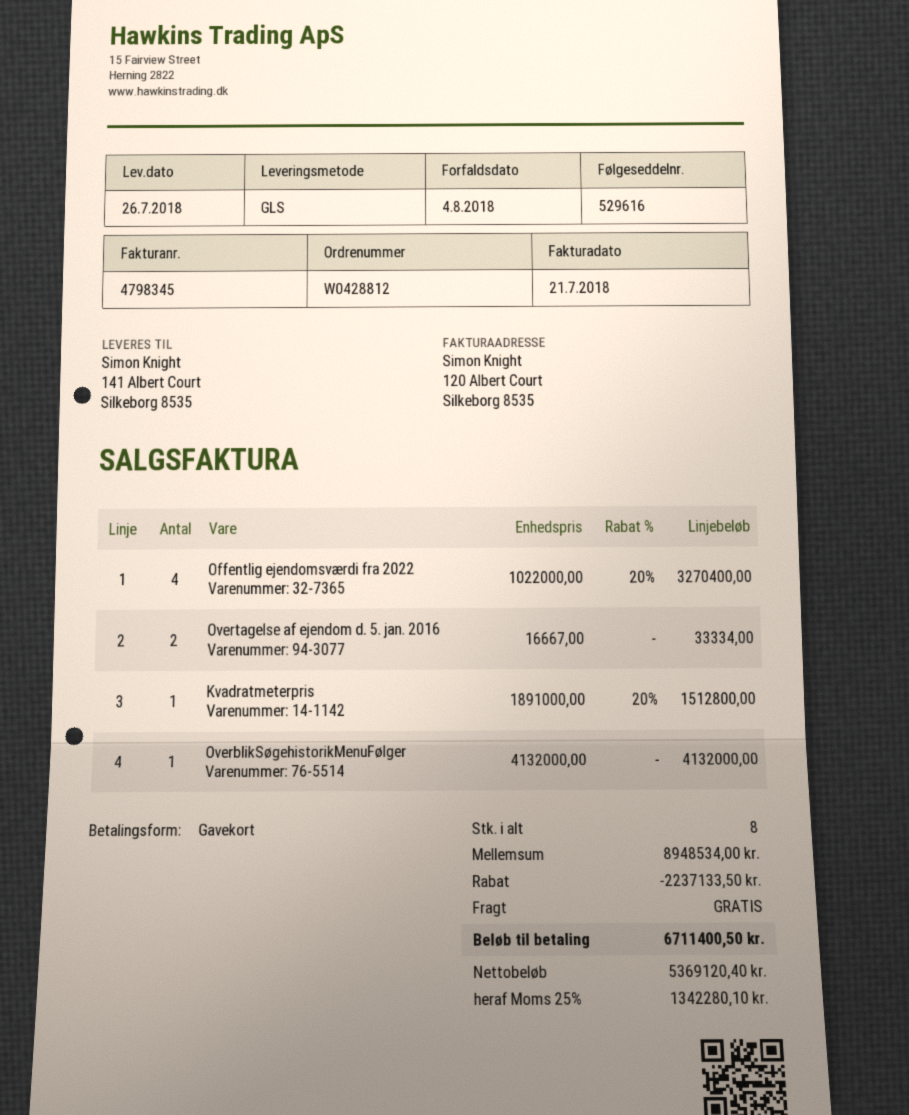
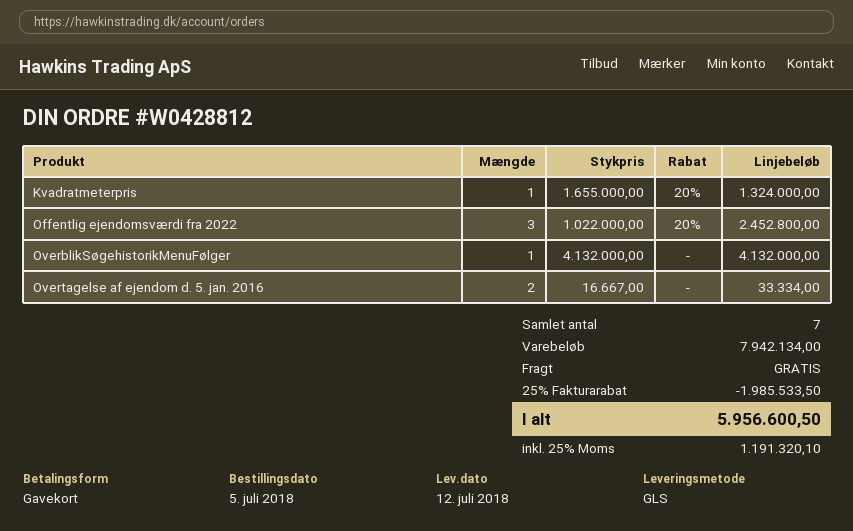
delivery date: 2018-07-26 -> 2018-07-12
Offentlig ejendomsværdi fra 2022: 4 x 1022000.00 - 20% = 3270400.00 -> 3 x 1022000.00 - 20% = 2452800.00
Kvadratmeterpris: 1 x 1891000.00 - 20% = 1512800.00 -> 1 x 1655000.00 - 20% = 1324000.00
total quantity: 8 -> 7
subtotal: 8948534.00 -> 7942134.00
discount: 2237133.50 -> 1985533.50
tax: 25% = 1342280.10 -> 25% = 1191320.10
total: 6711400.50 -> 5956600.50

